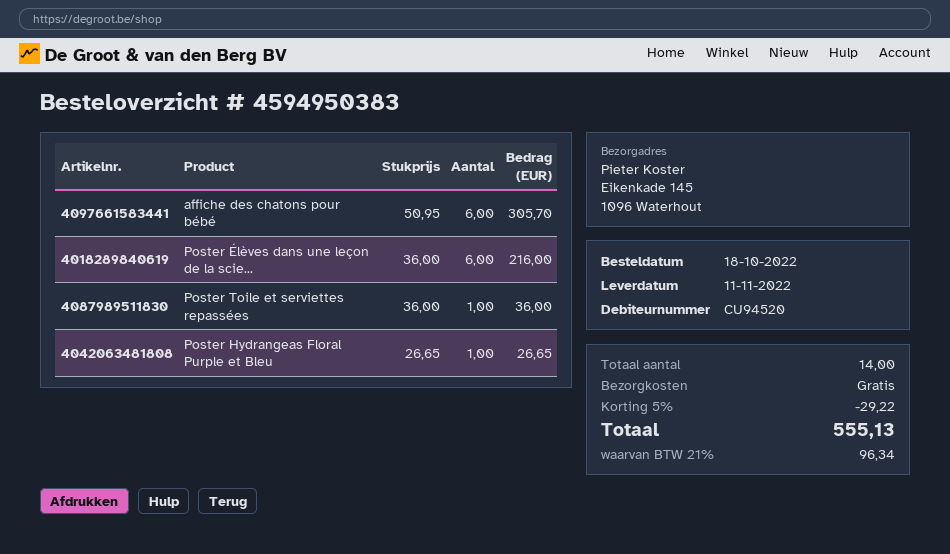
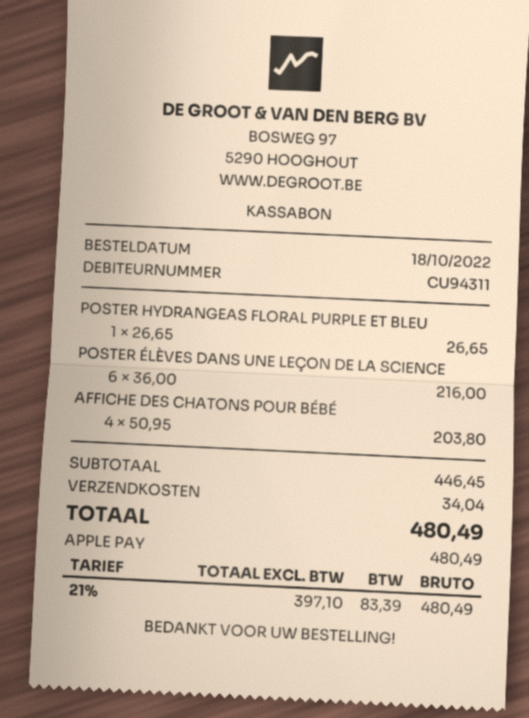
customer number: CU94520 -> CU94311
affiche des chatons pour bébé: 6 x 50.95 = 305.70 -> 4 x 50.95 = 203.80
Poster Toile et serviettes repassées: 1 x 36.00 = 36.00 -> none
discount: 5% = 29.22 -> none
shipping: 0.00 -> 34.04
tax: 21% = 96.34 -> 21% = 83.39
total: 555.13 -> 480.49

